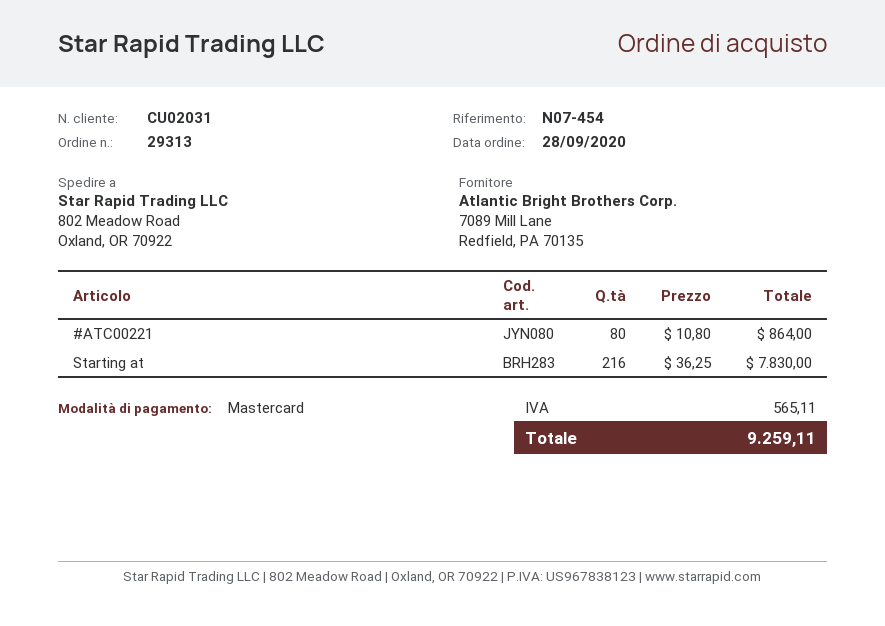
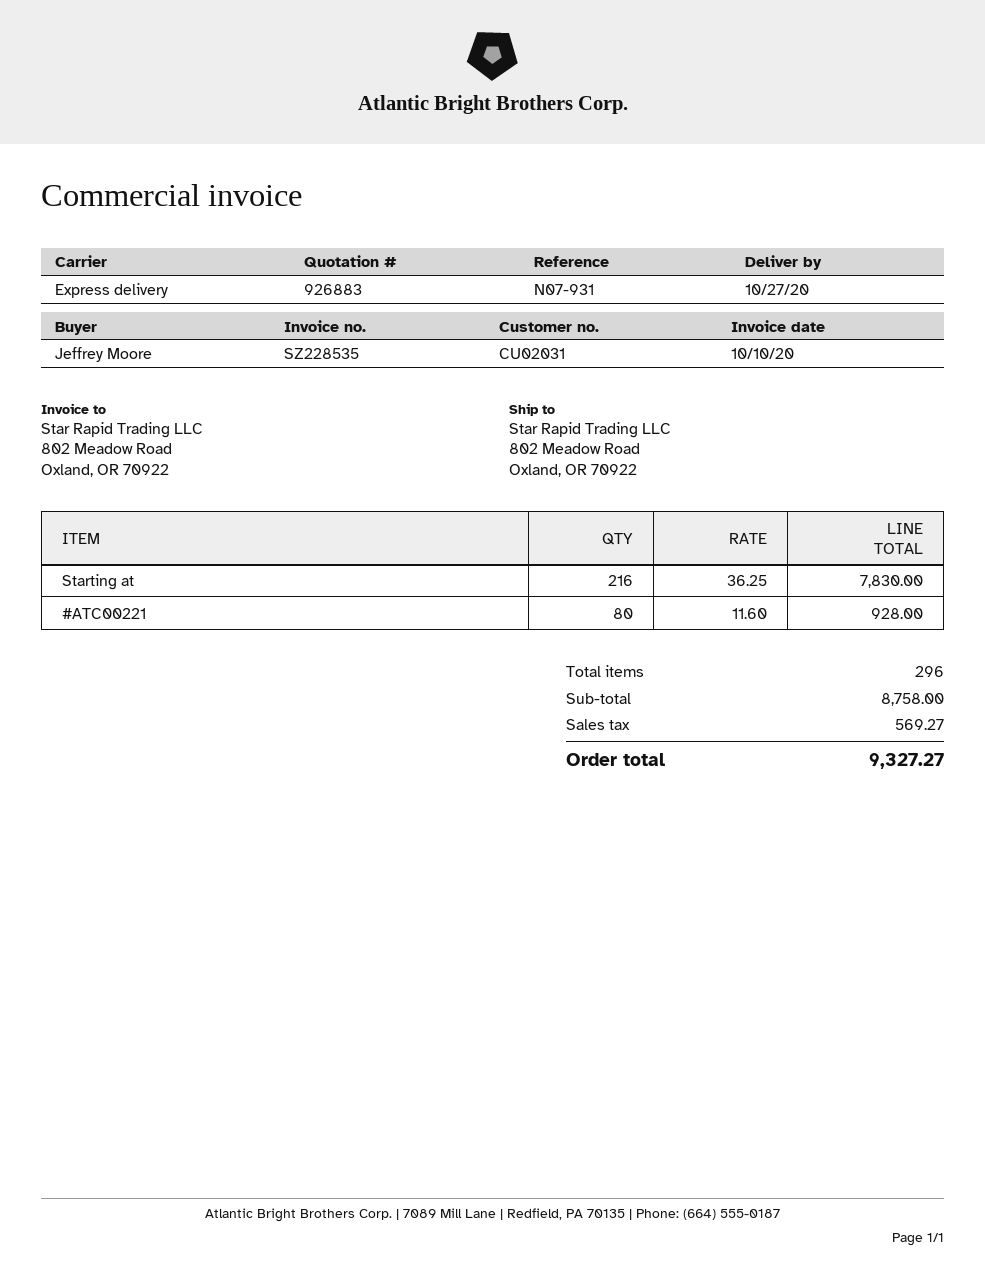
reference: N07-454 -> N07-931
#ATC00221: 80 x 10.80 = 864.00 -> 80 x 11.60 = 928.00
tax: 565.11 -> 569.27
total: 9259.11 -> 9327.27

